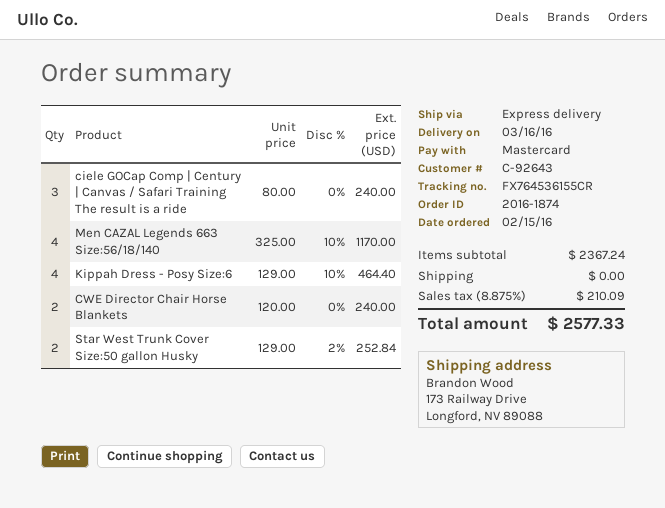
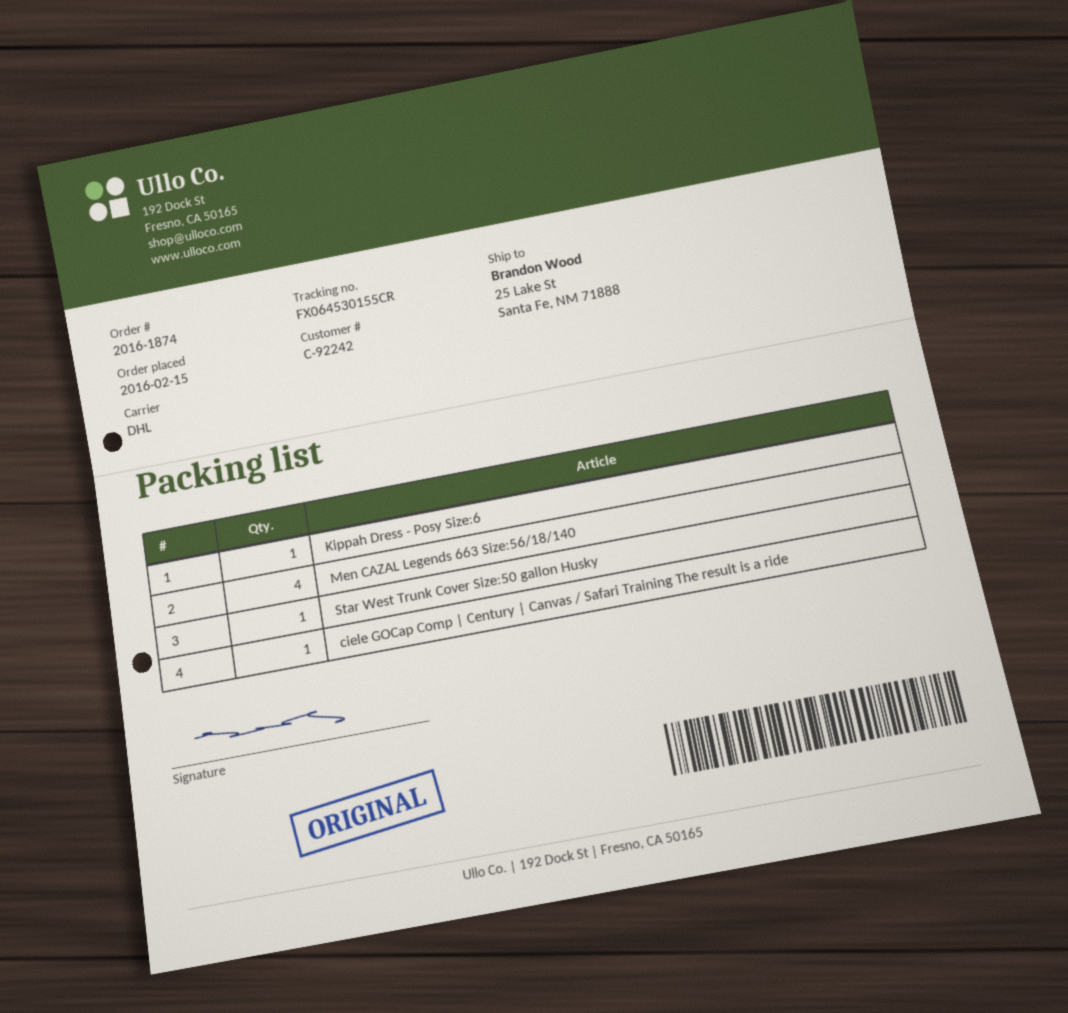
customer number: C-92643 -> C-92242
shipping method: express -> DHL
tracking number: FX764536155CR -> FX064530155CR
ship to: 173 Railway Drive, Longford, NV 89088 -> 25 Lake St, Santa Fe, NM 71888
ciele GOCap Comp | Century | Canvas / Safari Training The result is a ride: 3 -> 1
Kippah Dress - Posy Size:6: 4 -> 1
CWE Director Chair Horse Blankets: 2 -> none
Star West Trunk Cover Size:50 gallon Husky: 2 -> 1

